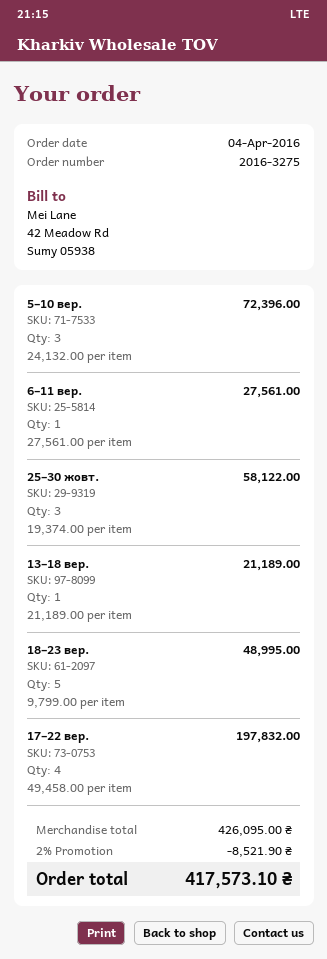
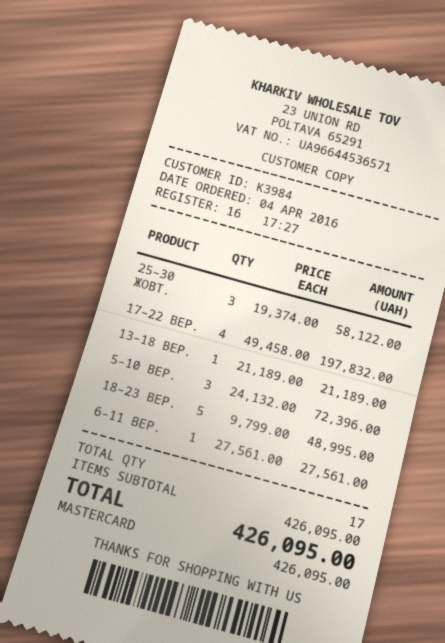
discount: 2% = 8521.90 -> none
total: 417573.10 -> 426095.00

